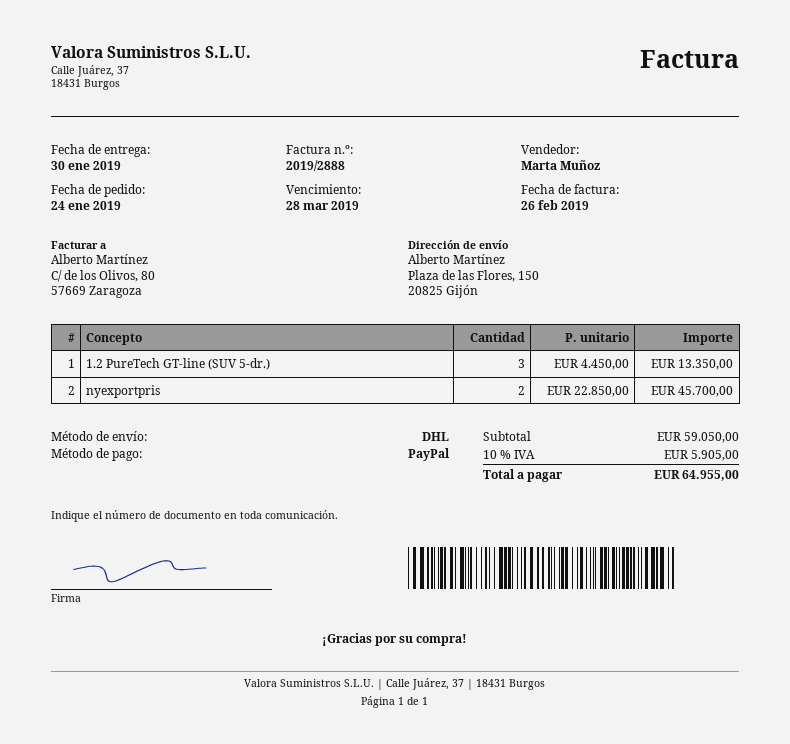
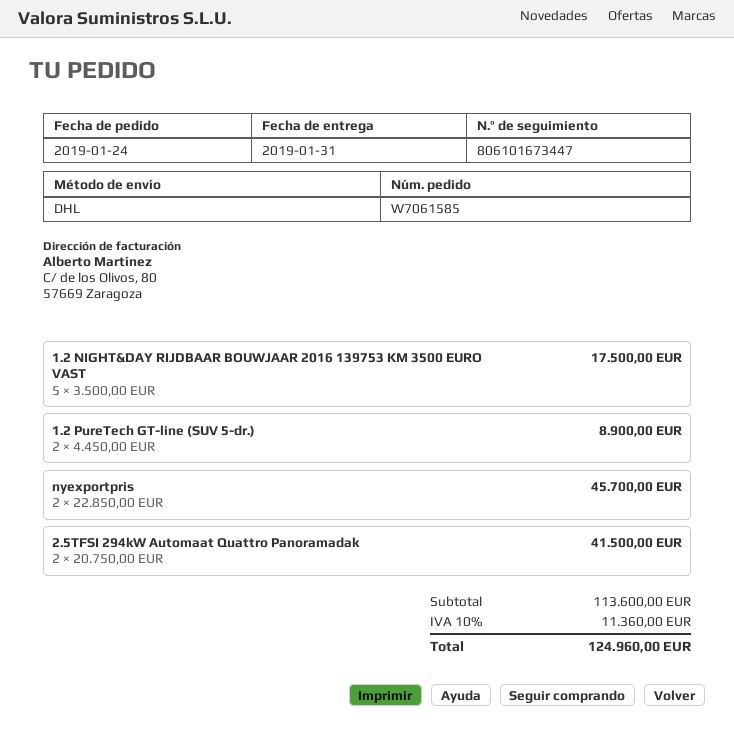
delivery date: 2019-01-30 -> 2019-01-31
1.2 PureTech GT-line (SUV 5-dr.): 3 x 4450.00 = 13350.00 -> 2 x 4450.00 = 8900.00
1.2 NIGHT&DAY RIJDBAAR BOUWJAAR 2016 139753 KM 3500 EURO VAST: none -> 5 x 3500.00 = 17500.00
2.5TFSI 294kW Automaat Quattro Panoramadak: none -> 2 x 20750.00 = 41500.00
subtotal: 59050.00 -> 113600.00
tax: 10% = 5905.00 -> 10% = 11360.00
total: 64955.00 -> 124960.00

